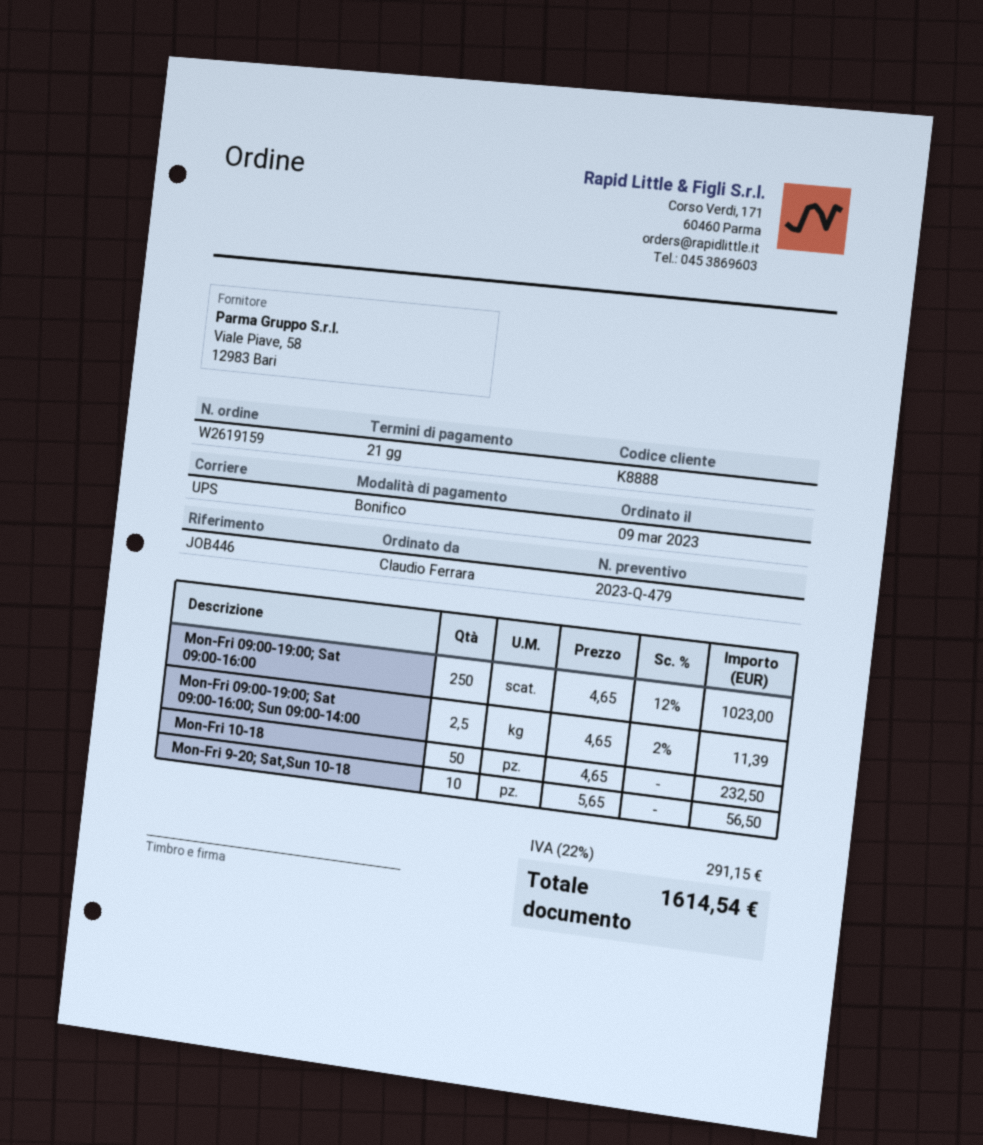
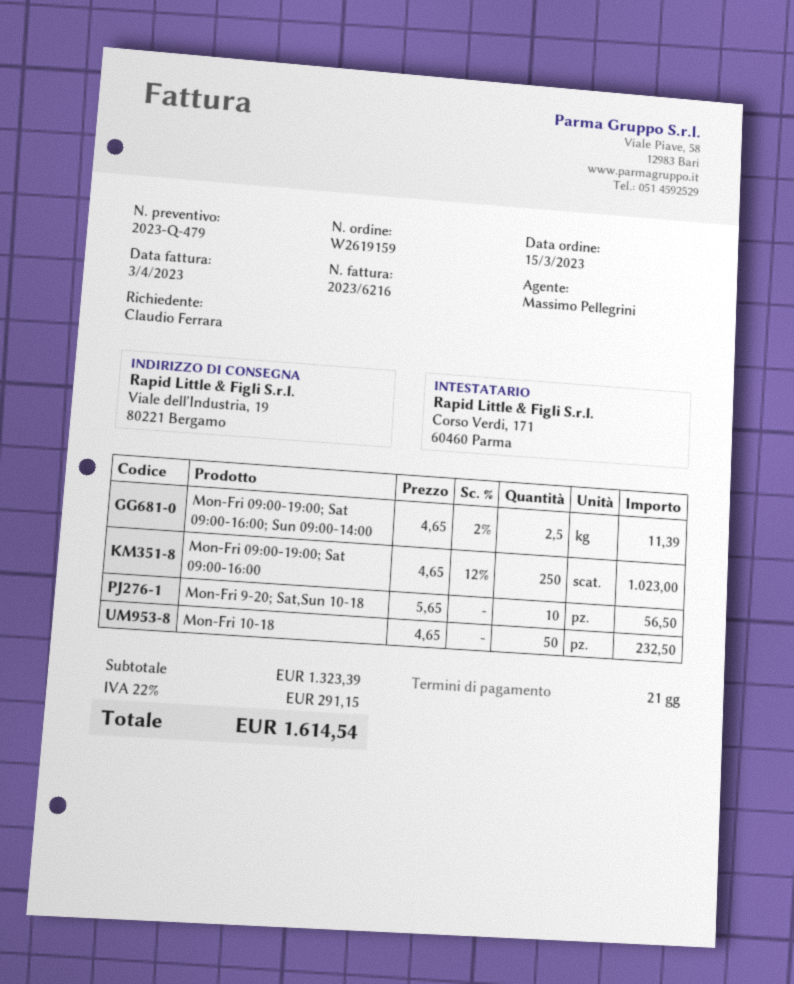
order date: 2023-03-09 -> 2023-03-15

